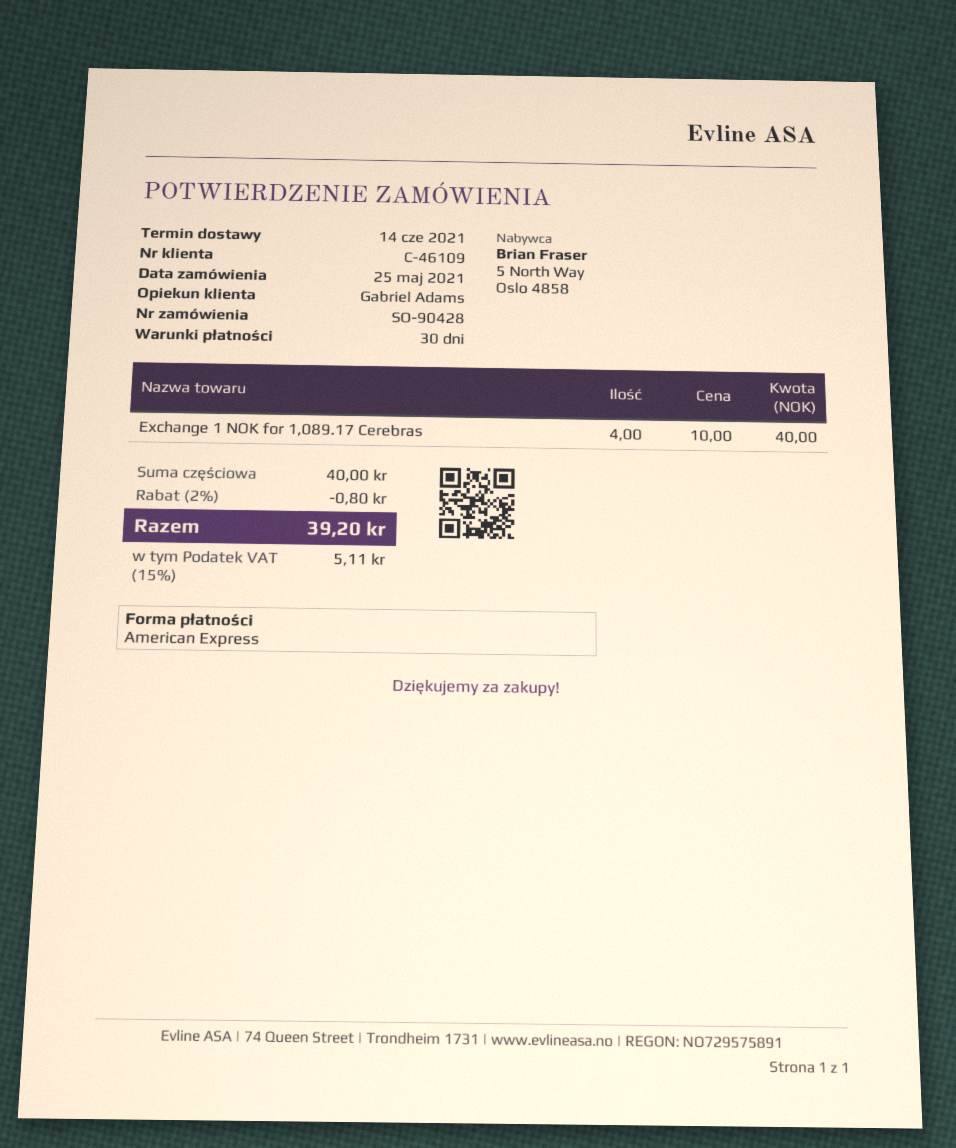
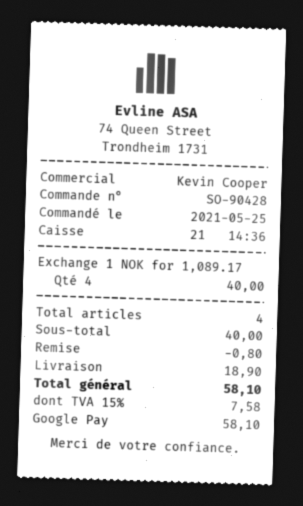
sales rep: Gabriel Adams -> Kevin Cooper
payment method: American Express -> Google Pay
shipping: none -> 18.90
tax: 15% = 5.11 -> 15% = 7.58
total: 39.20 -> 58.10

